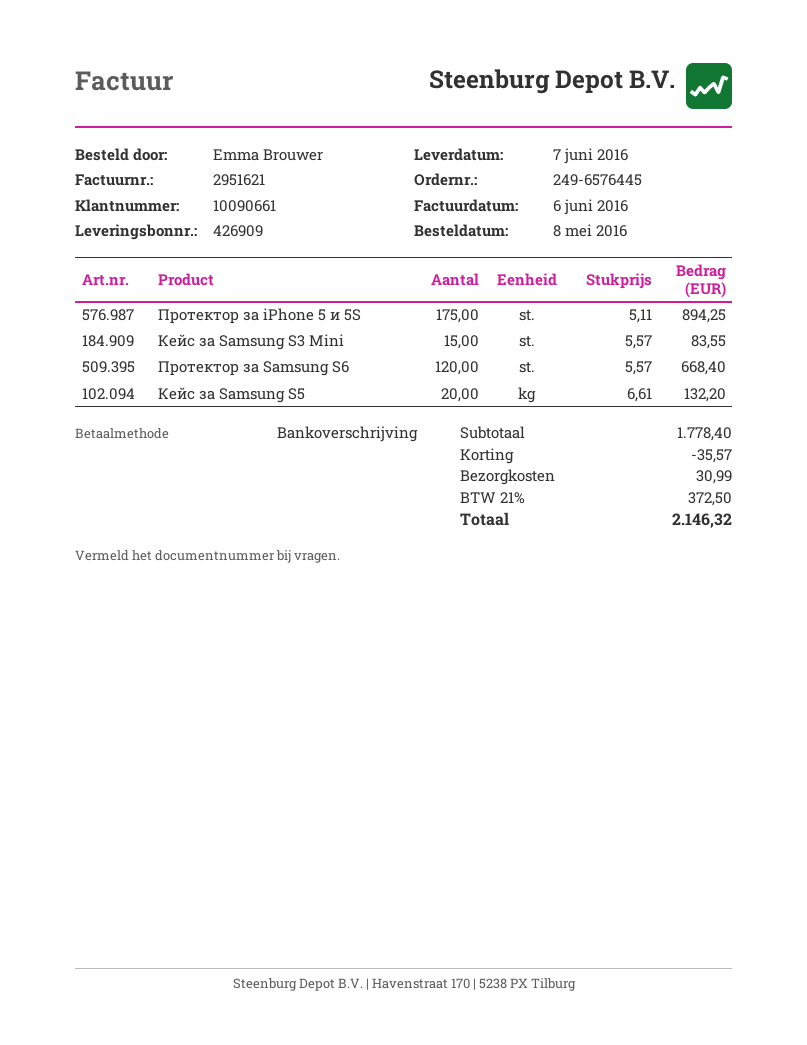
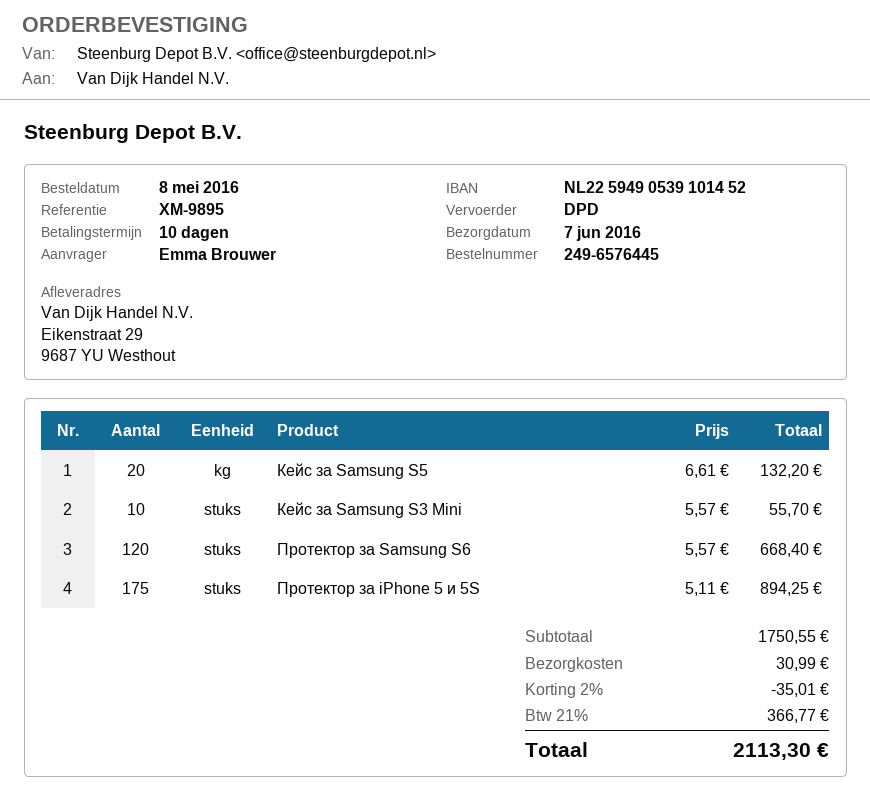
Кейс за Samsung S3 Mini: 15 x 5.57 = 83.55 -> 10 x 5.57 = 55.70
subtotal: 1778.40 -> 1750.55
discount: 35.57 -> 35.01
tax: 21% = 372.50 -> 21% = 366.77
total: 2146.32 -> 2113.30

